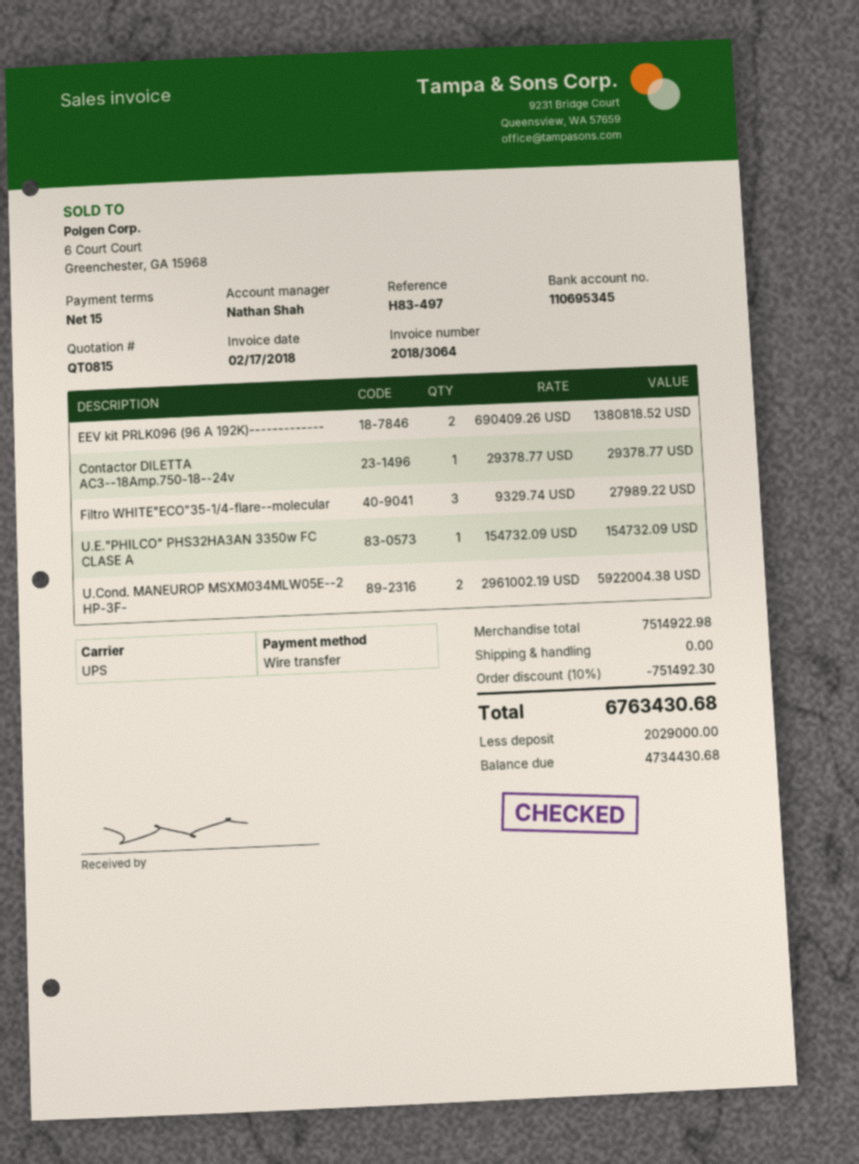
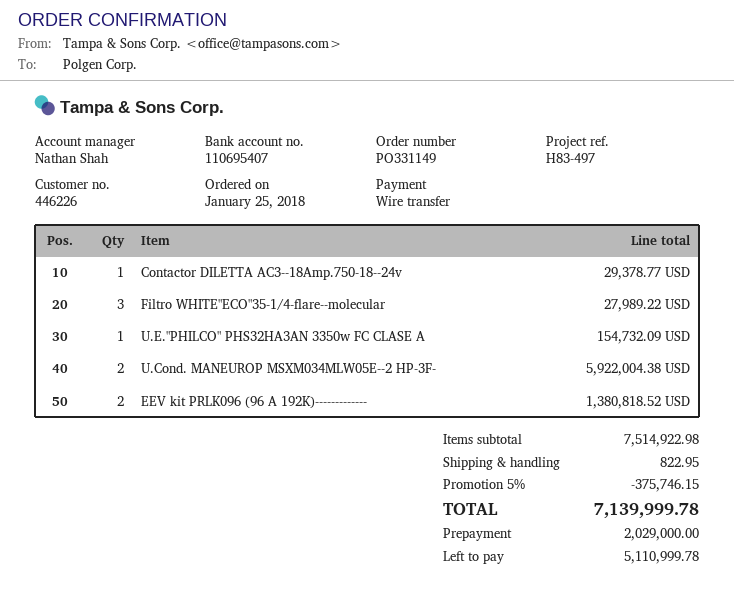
bank account: 110695345 -> 110695407
discount: 10% = 751492.30 -> 5% = 375746.15
shipping: 0.00 -> 822.95
total: 6763430.68 -> 7139999.78
balance: 4734430.68 -> 5110999.78

